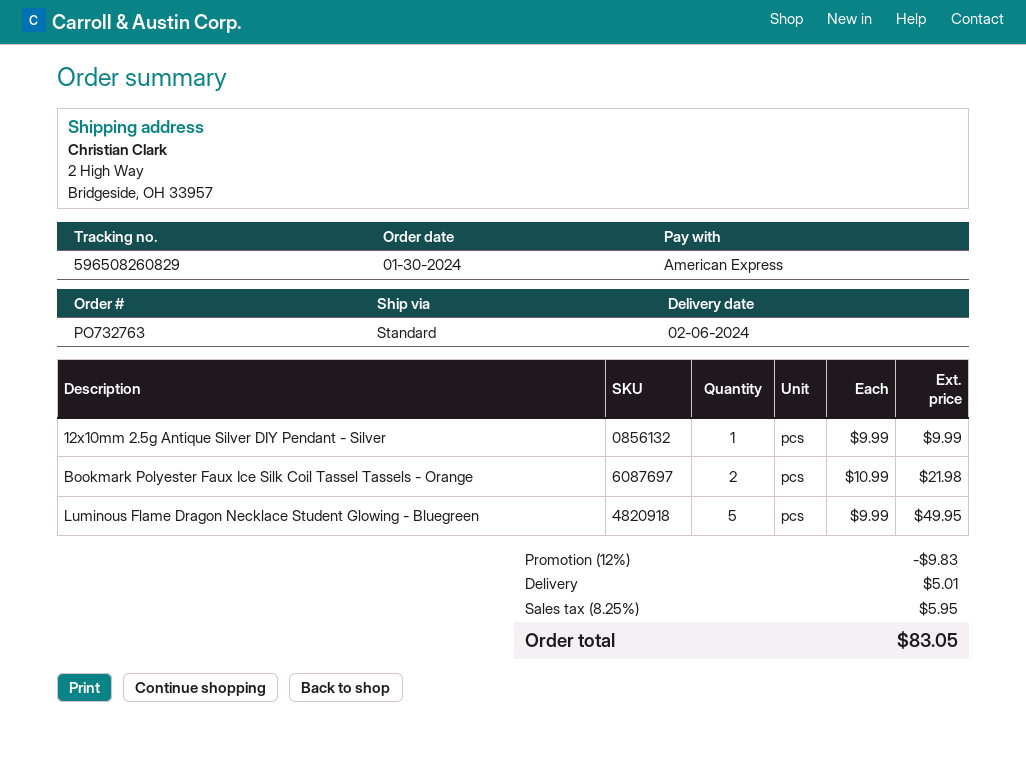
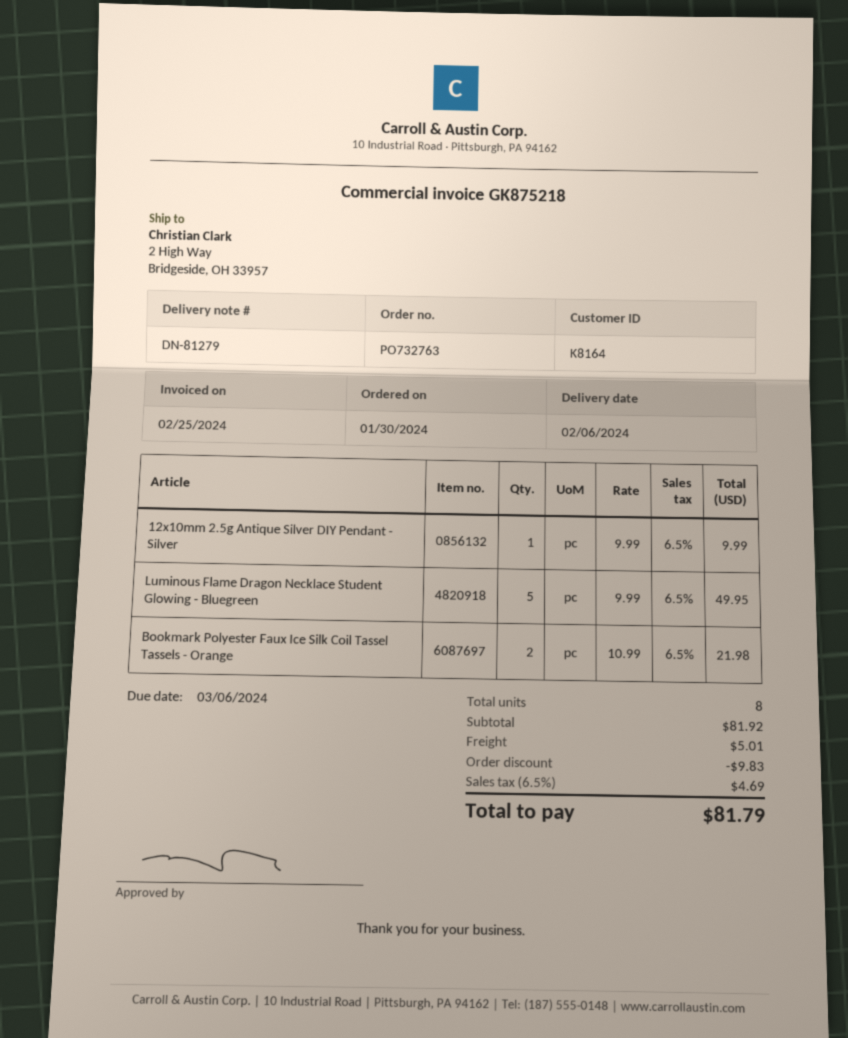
tax: 8.25% = 5.95 -> 6.5% = 4.69
total: 83.05 -> 81.79

